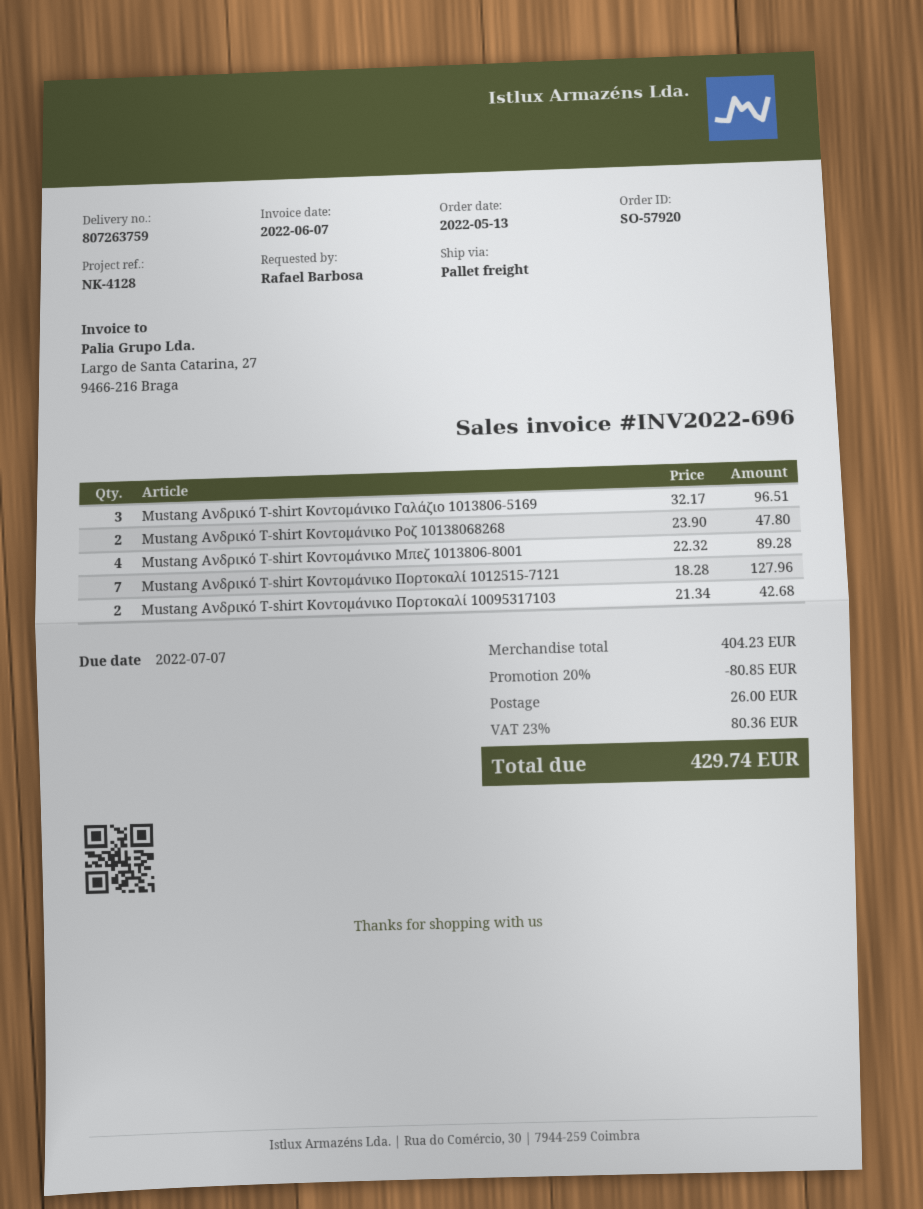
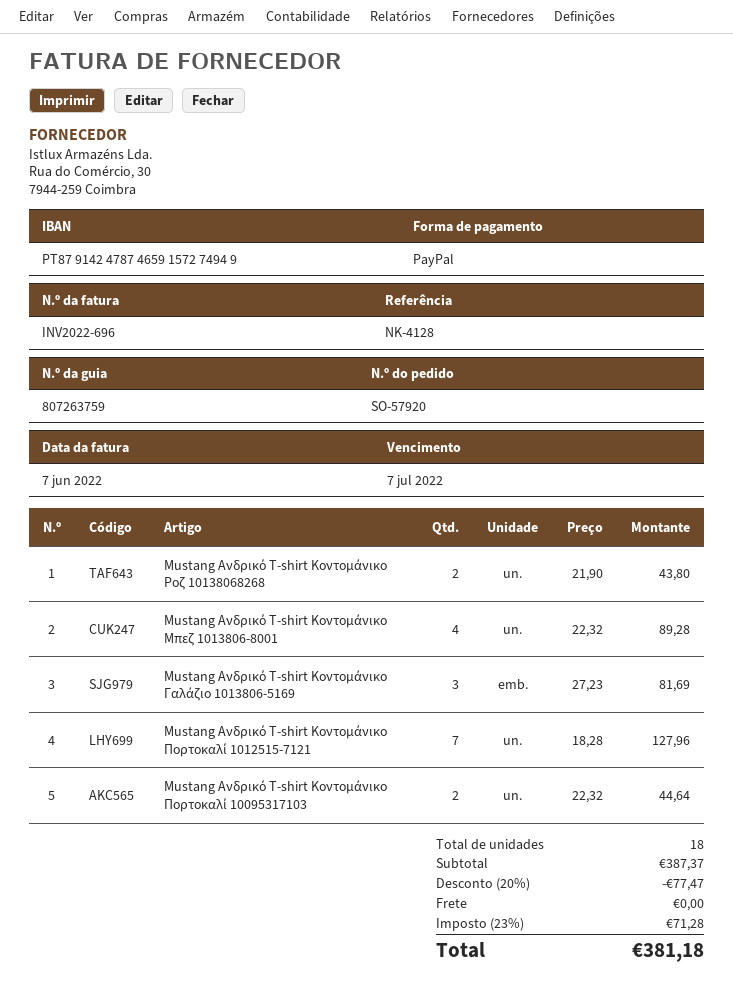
Mustang Ανδρικό T-shirt Κοντομάνικο Γαλάζιο 1013806-5169: 3 x 32.17 = 96.51 -> 3 x 27.23 = 81.69
Mustang Ανδρικό T-shirt Κοντομάνικο Ροζ 10138068268: 2 x 23.90 = 47.80 -> 2 x 21.90 = 43.80
Mustang Ανδρικό T-shirt Κοντομάνικο Πορτοκαλί 10095317103: 2 x 21.34 = 42.68 -> 2 x 22.32 = 44.64
subtotal: 404.23 -> 387.37
discount: 20% = 80.85 -> 20% = 77.47
shipping: 26.00 -> 0.00
tax: 23% = 80.36 -> 23% = 71.28
total: 429.74 -> 381.18

